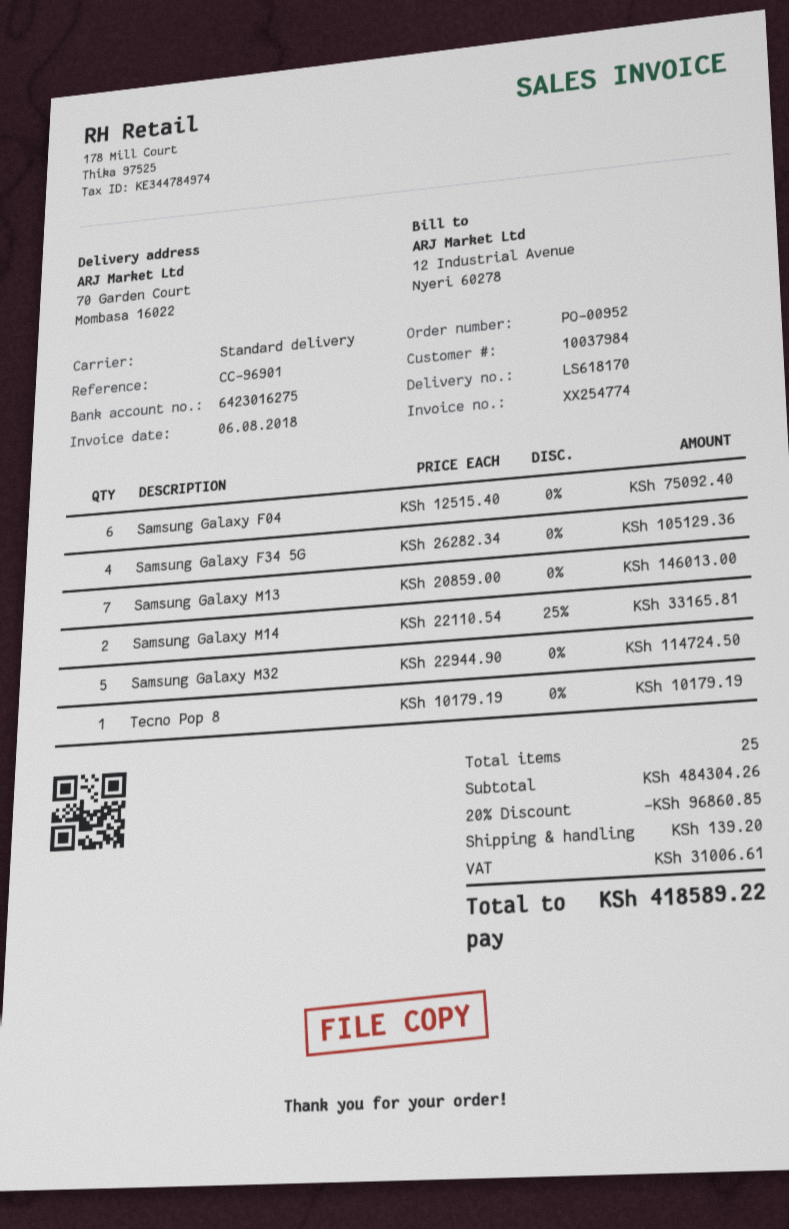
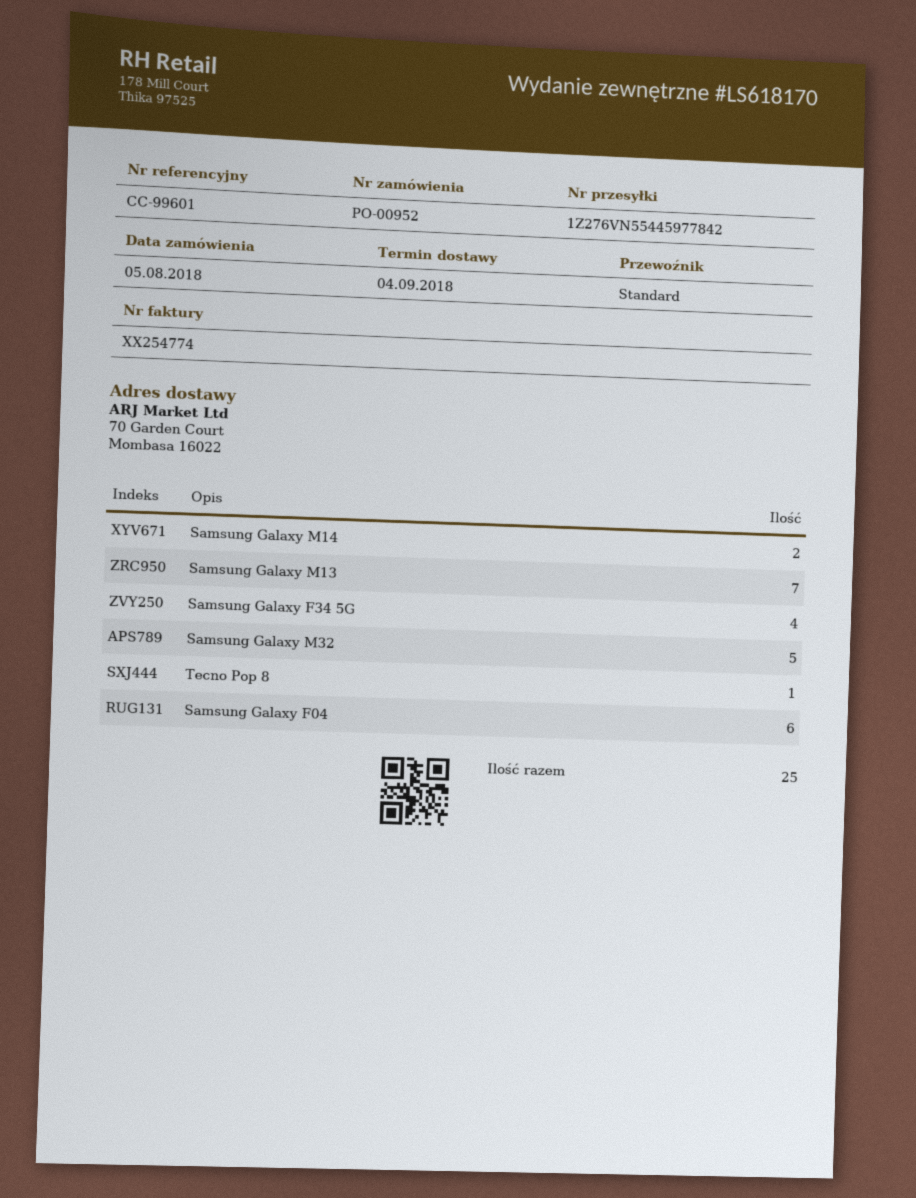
reference: CC-96901 -> CC-99601

